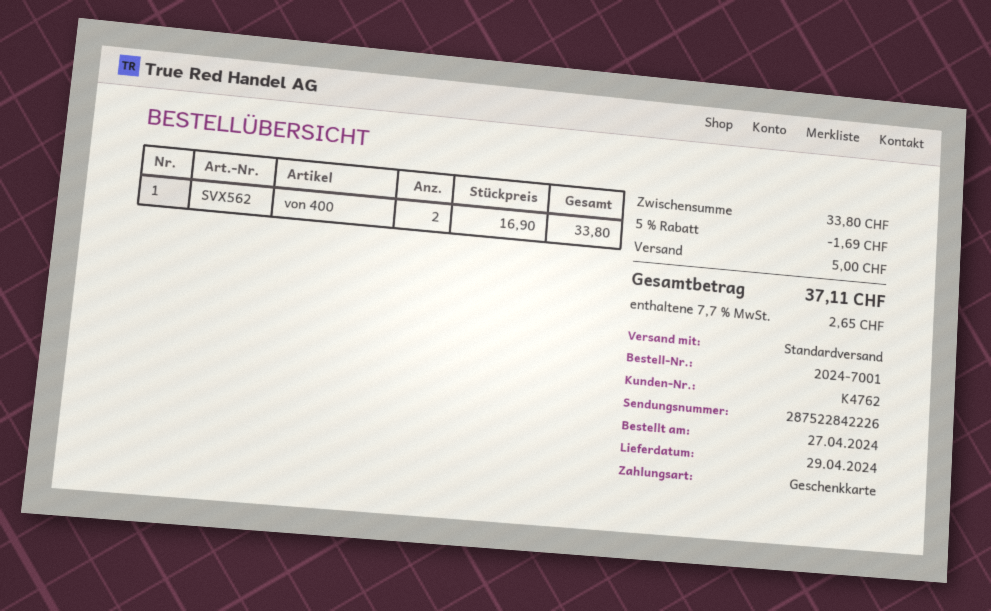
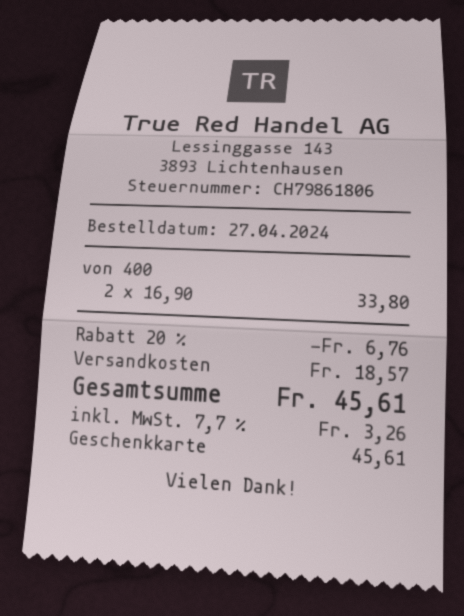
discount: 5% = 1.69 -> 20% = 6.76
shipping: 5.00 -> 18.57
tax: 7.7% = 2.65 -> 7.7% = 3.26
total: 37.11 -> 45.61

